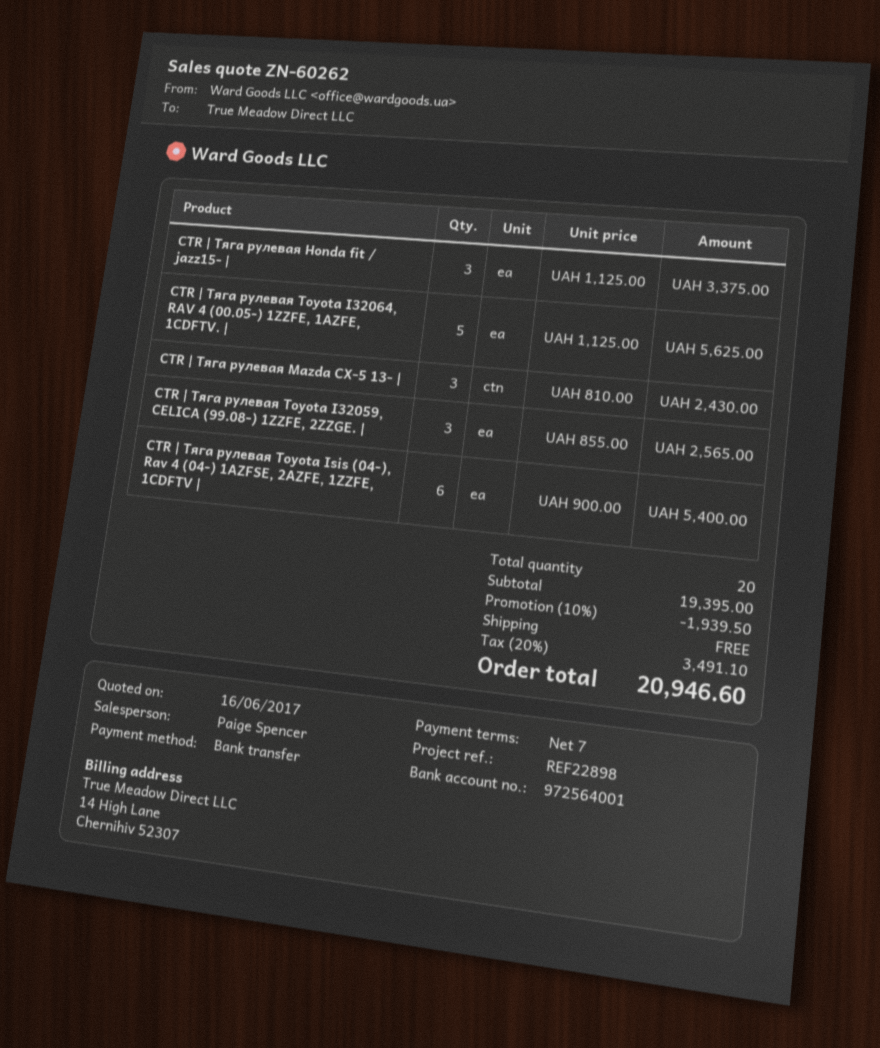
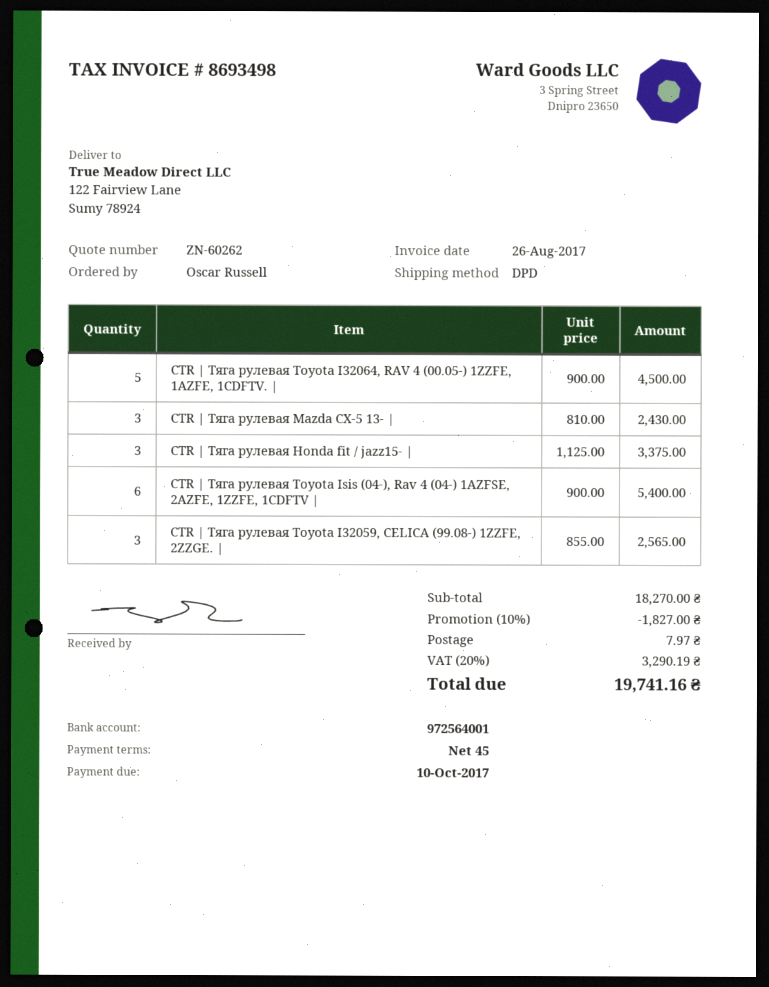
payment terms: 7 days -> 45 days
CTR | Тяга рулевая Toyota I32064, RAV 4 (00.05-) 1ZZFE, 1AZFE, 1CDFTV. |: 5 x 1125.00 = 5625.00 -> 5 x 900.00 = 4500.00
subtotal: 19395.00 -> 18270.00
discount: 10% = 1939.50 -> 10% = 1827.00
shipping: 0.00 -> 7.97
tax: 20% = 3491.10 -> 20% = 3290.19
total: 20946.60 -> 19741.16

